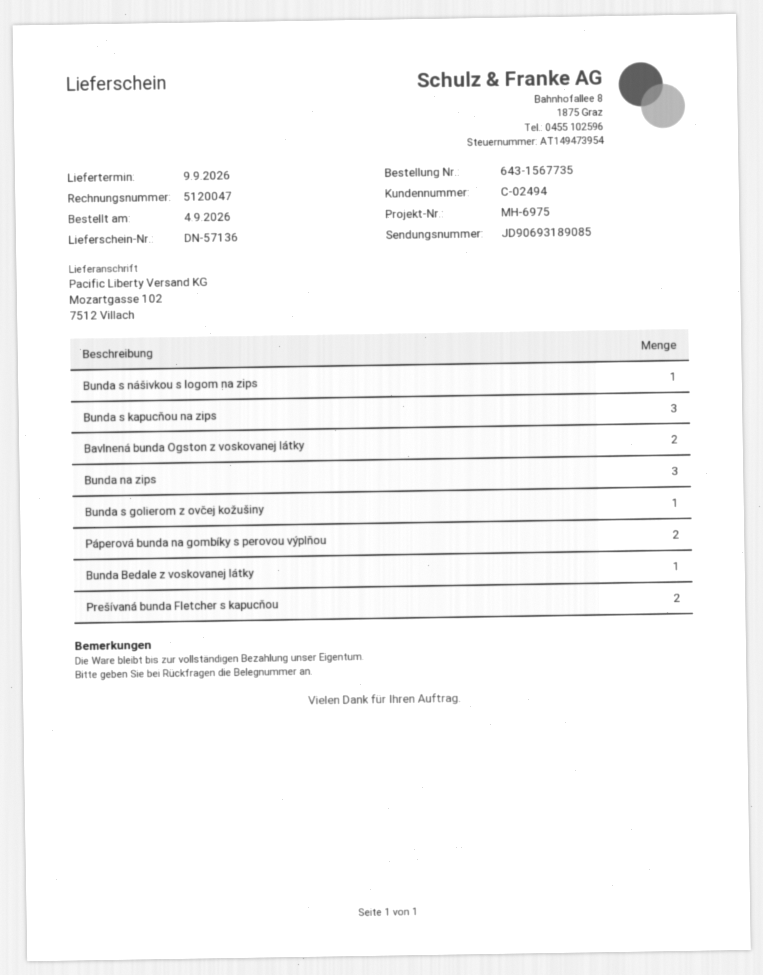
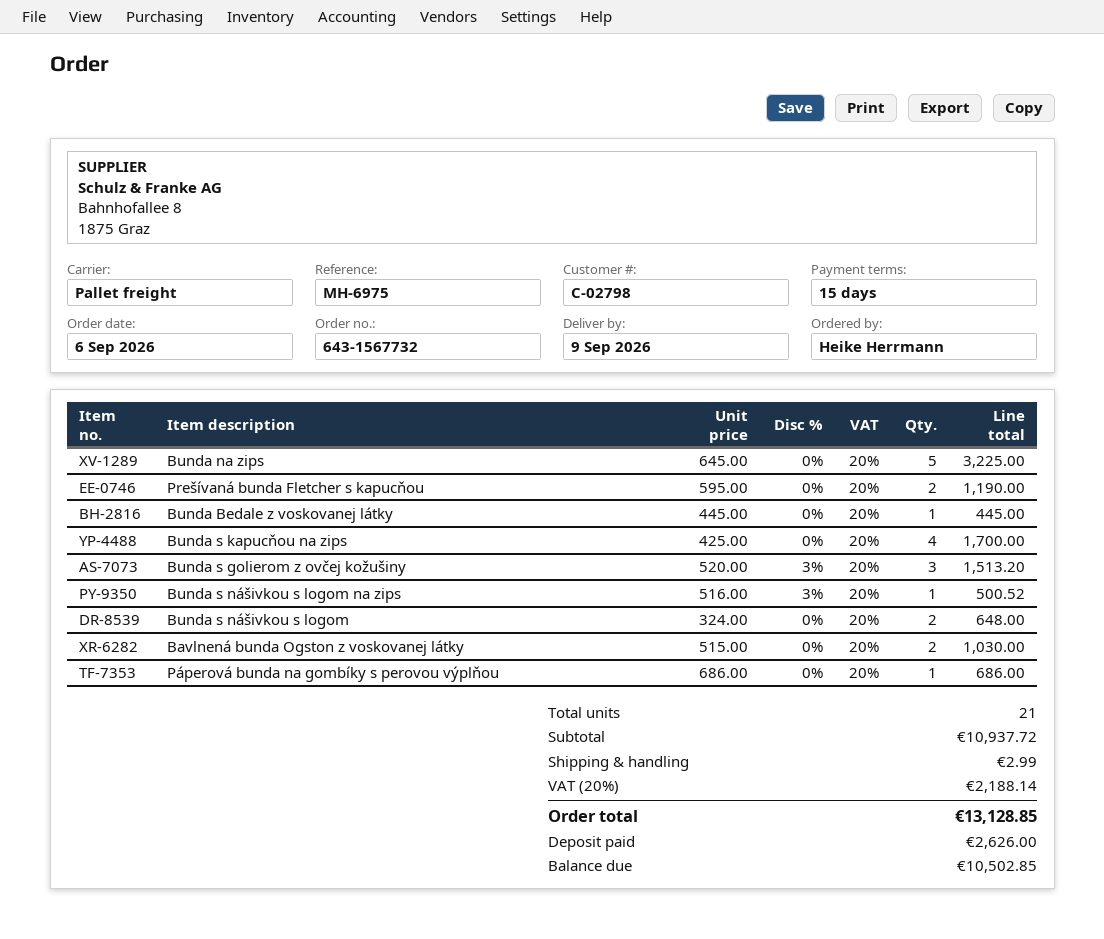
order number: 643-1567735 -> 643-1567732
order date: 2026-09-04 -> 2026-09-06
customer number: C-02494 -> C-02798
Bunda s kapucňou na zips: 3 -> 4
Bunda na zips: 3 -> 5
Bunda s golierom z ovčej kožušiny: 1 -> 3
Páperová bunda na gombíky s perovou výplňou: 2 -> 1
Bunda s nášivkou s logom: none -> 2

